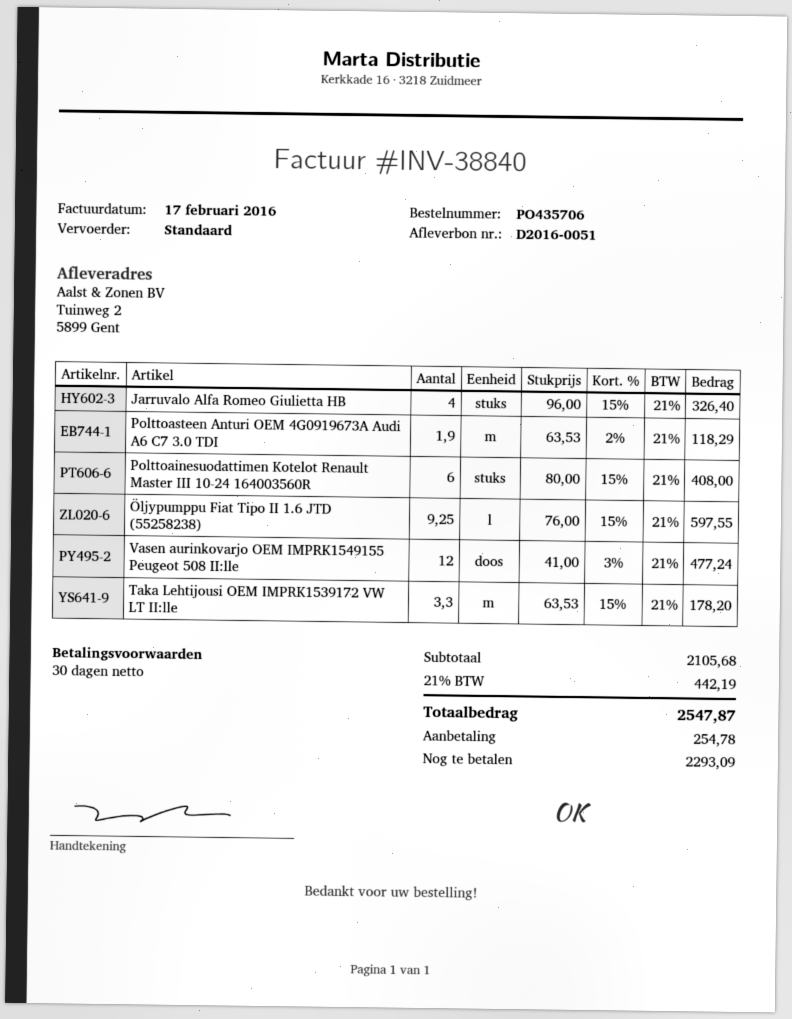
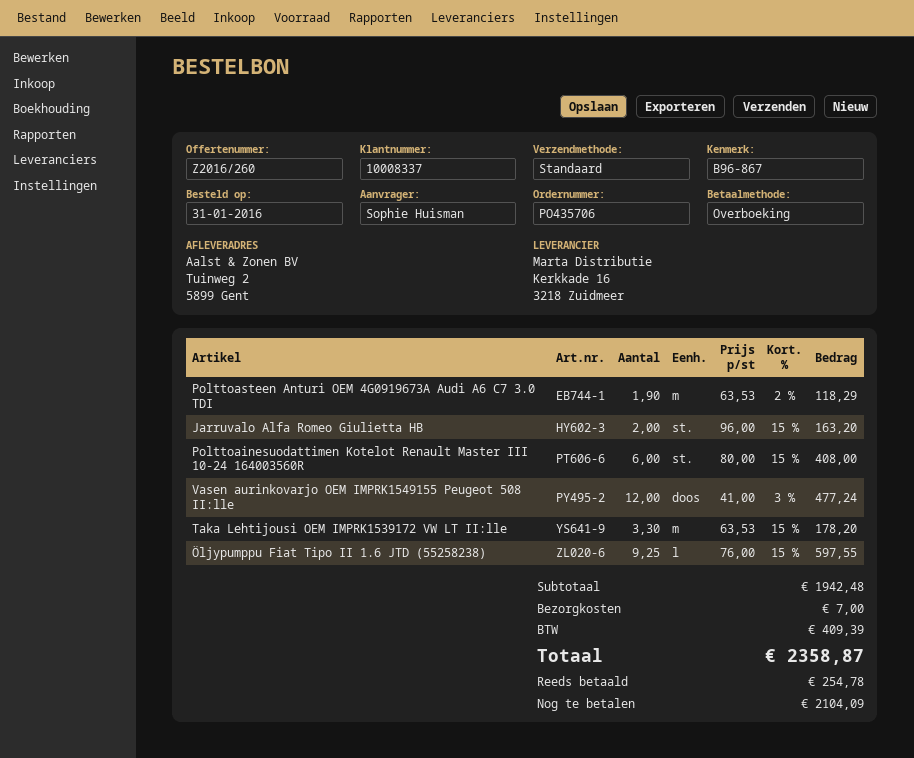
Jarruvalo Alfa Romeo Giulietta HB: 4 x 96.00 - 15% = 326.40 -> 2 x 96.00 - 15% = 163.20
subtotal: 2105.68 -> 1942.48
shipping: none -> 7.00
tax: 442.19 -> 409.39
total: 2547.87 -> 2358.87
balance: 2293.09 -> 2104.09

